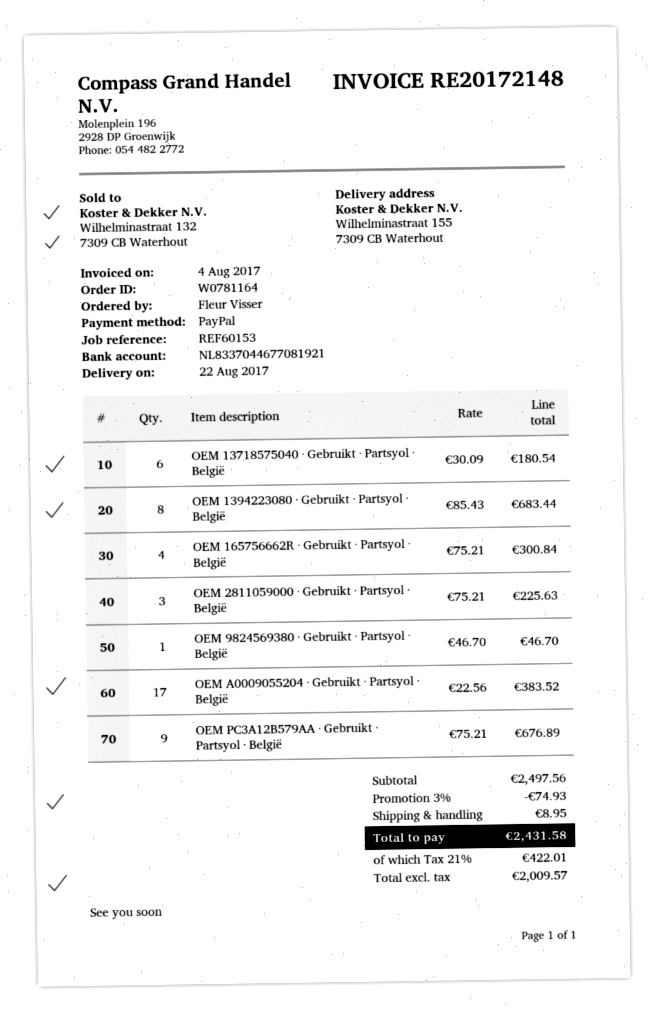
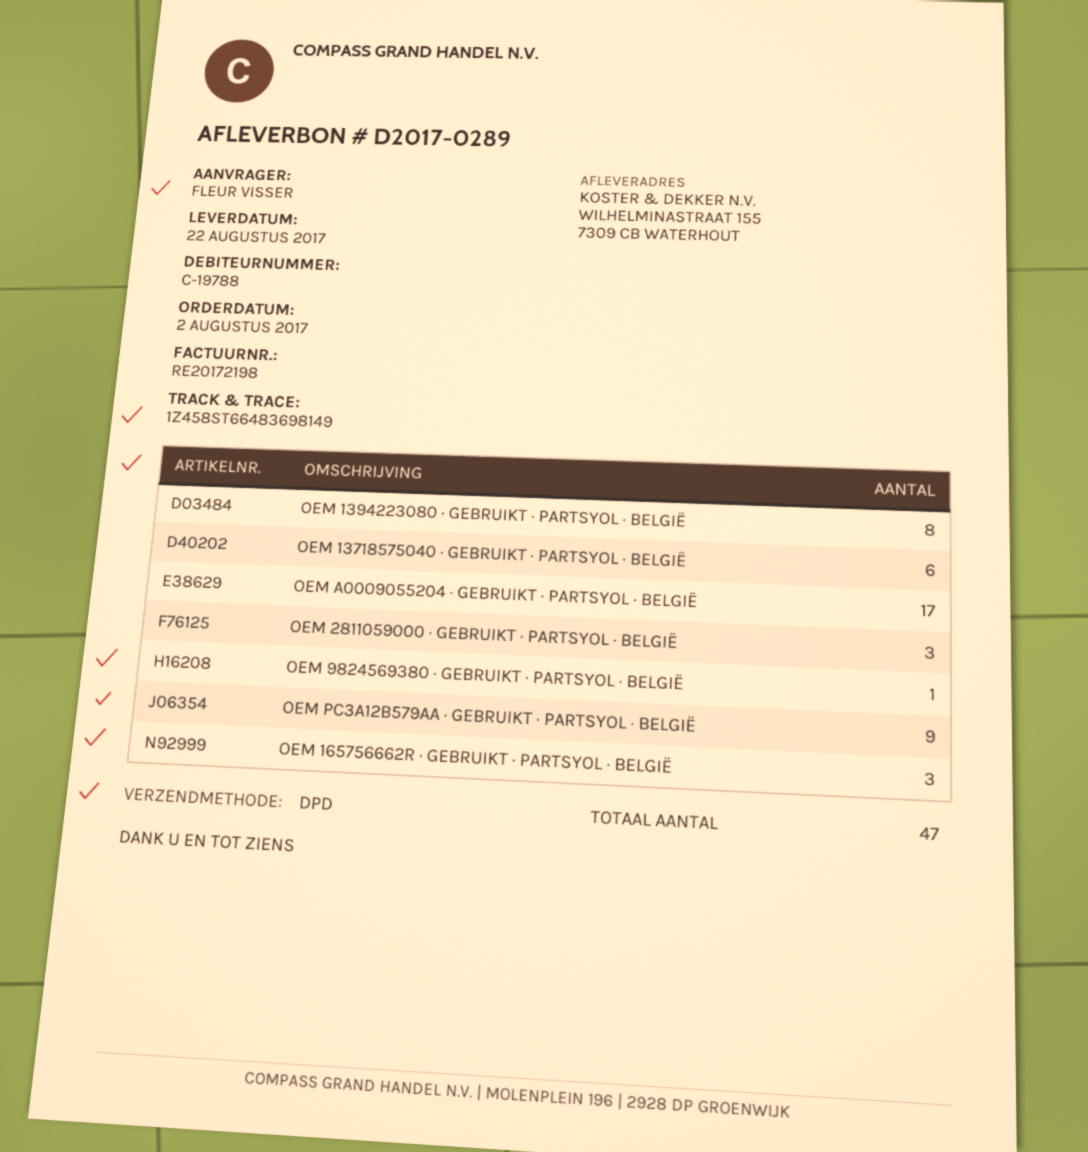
invoice number: RE20172148 -> RE20172198
OEM 165756662R · Gebruikt · Partsyol · België: 4 -> 3

